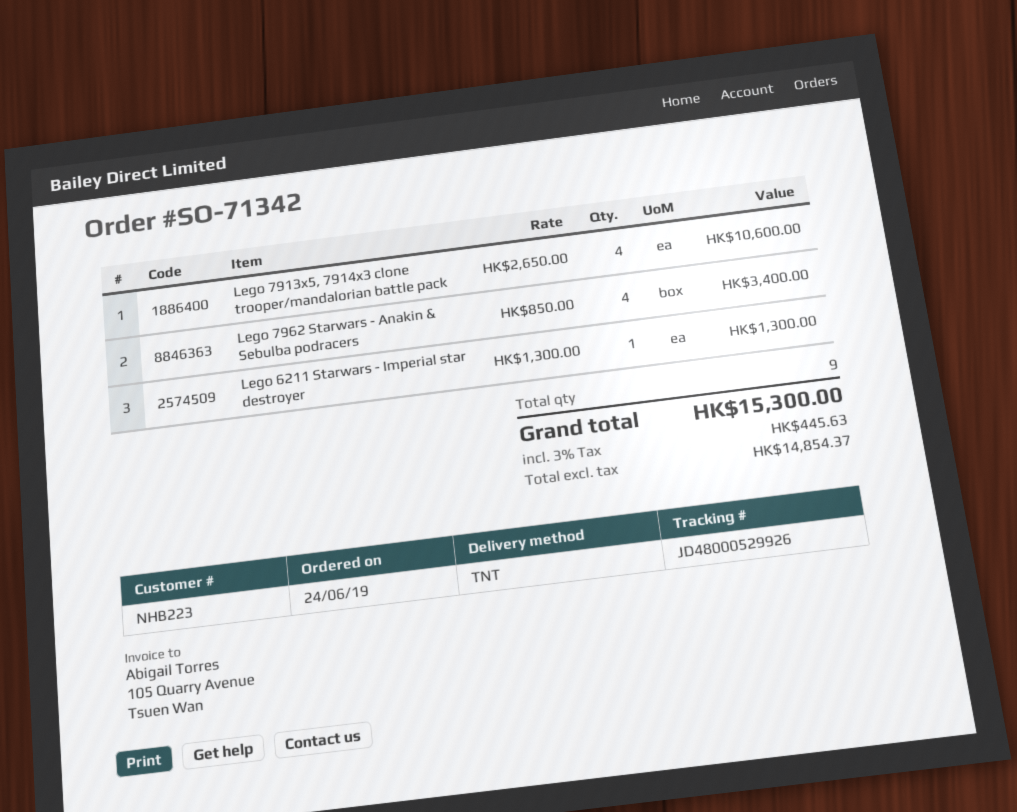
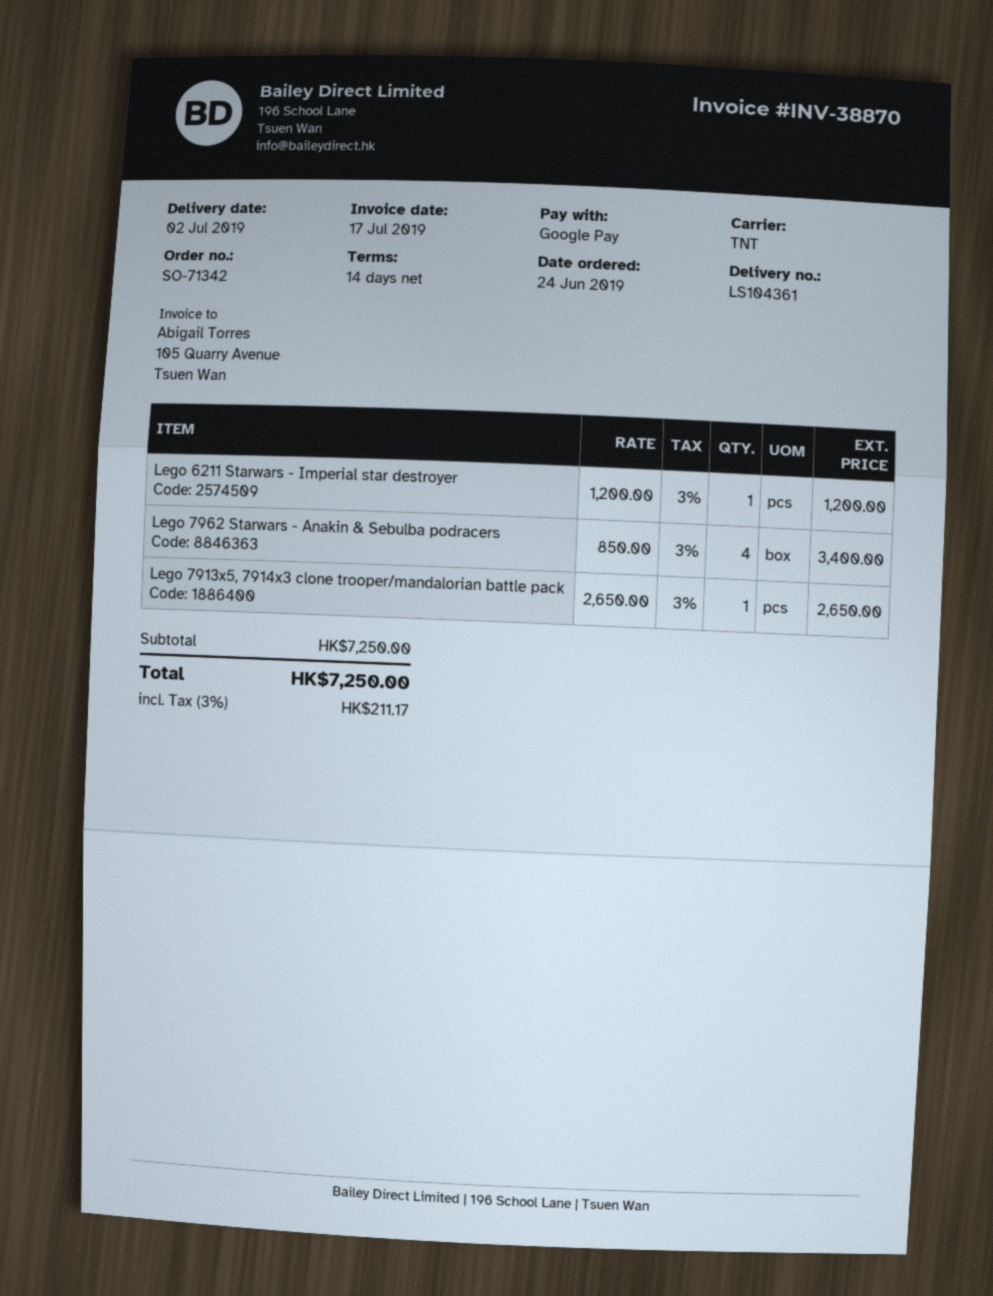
Lego 7913x5, 7914x3 clone trooper/mandalorian battle pack: 4 x 2650.00 = 10600.00 -> 1 x 2650.00 = 2650.00
Lego 6211 Starwars - Imperial star destroyer: 1 x 1300.00 = 1300.00 -> 1 x 1200.00 = 1200.00
tax: 3% = 445.63 -> 3% = 211.17
total: 15300.00 -> 7250.00

